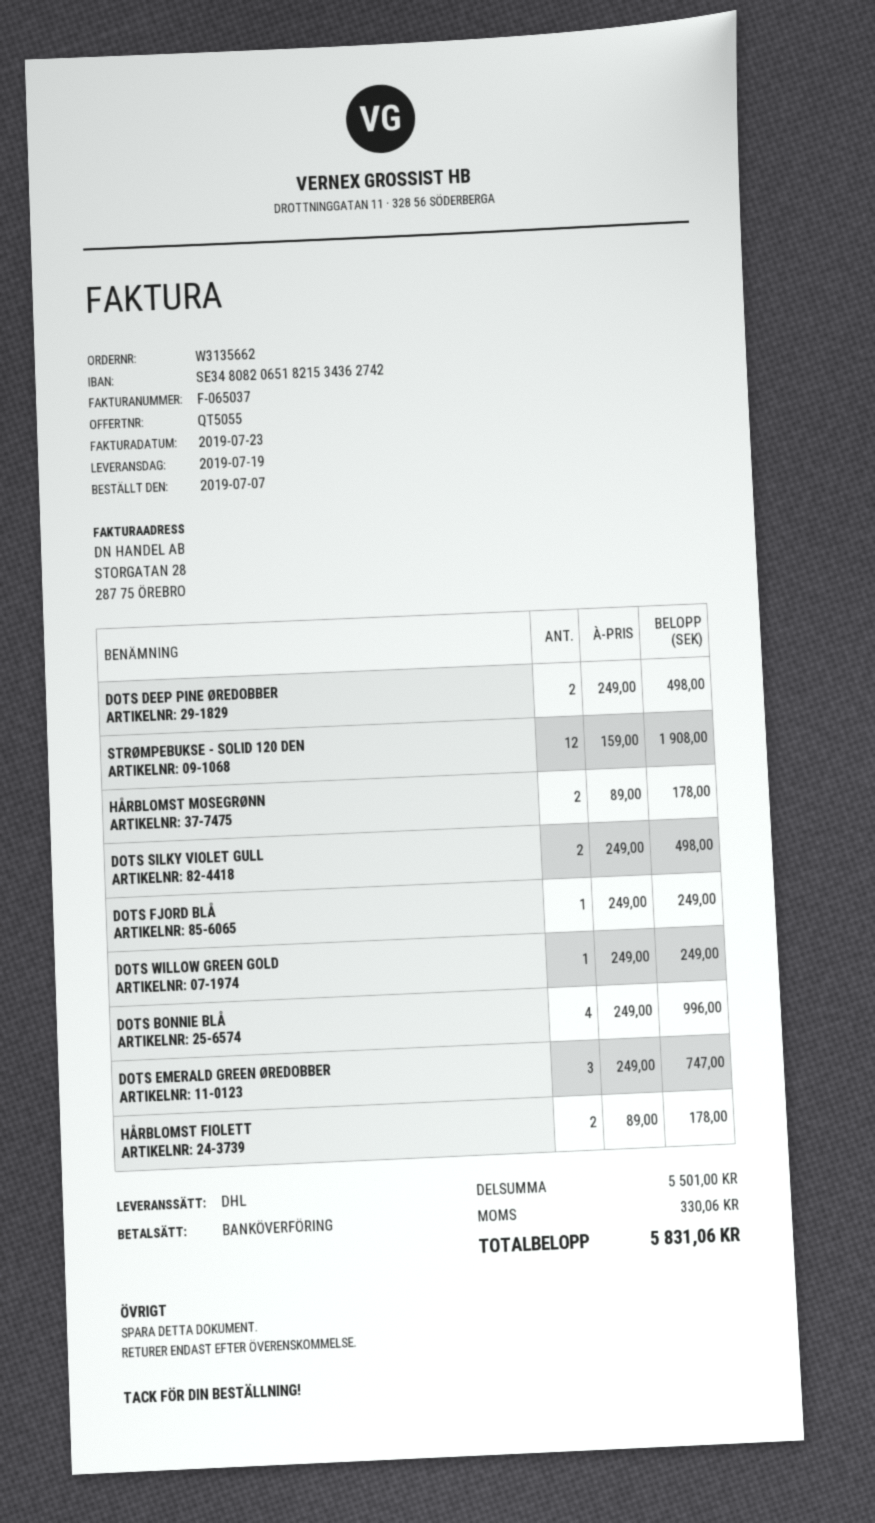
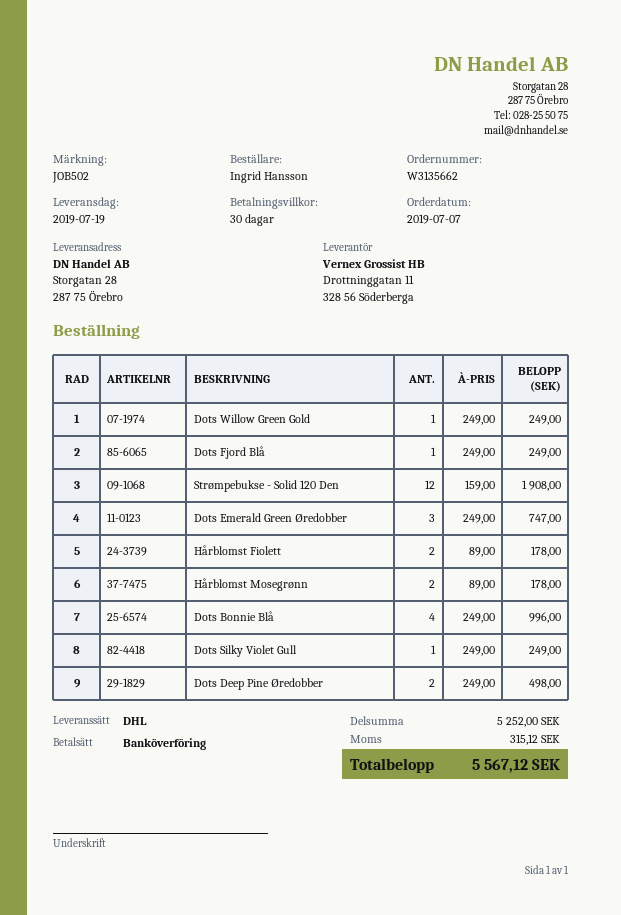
DOTS SILKY VIOLET GULL: 2 x 249.00 = 498.00 -> 1 x 249.00 = 249.00
subtotal: 5501.00 -> 5252.00
tax: 330.06 -> 315.12
total: 5831.06 -> 5567.12

